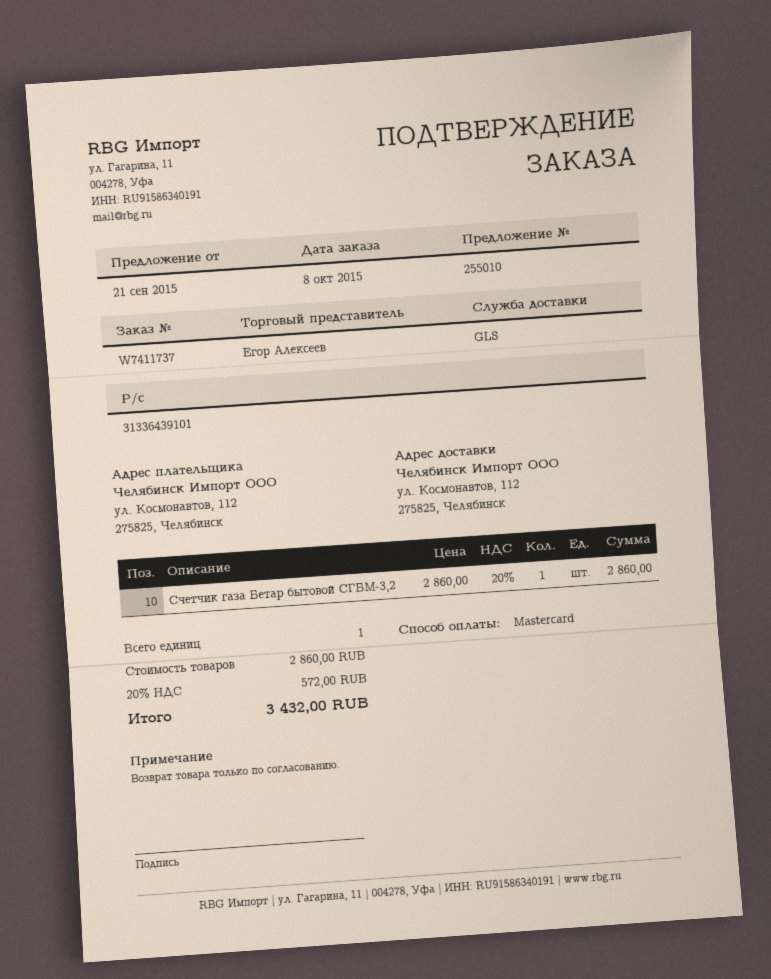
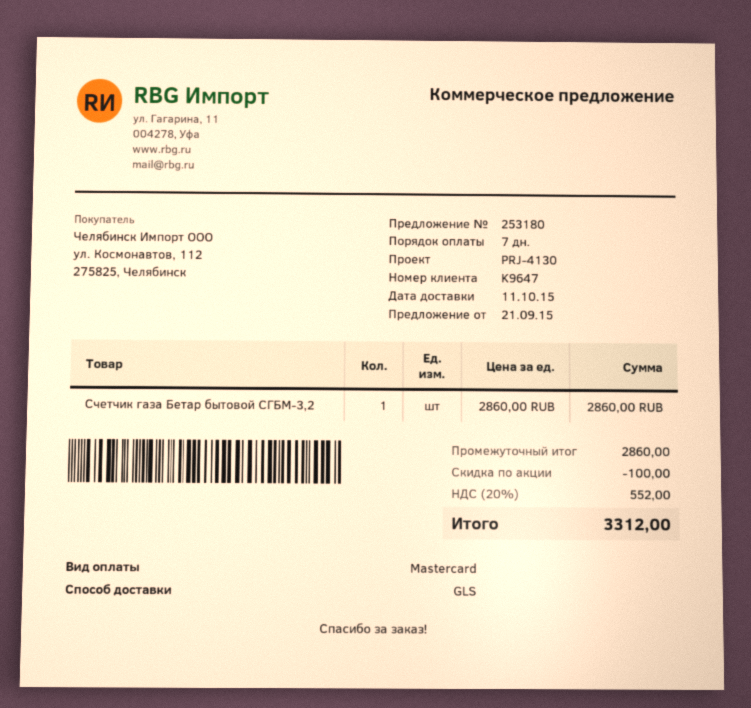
quote number: 255010 -> 253180
discount: none -> 100.00
tax: 20% = 572.00 -> 20% = 552.00
total: 3432.00 -> 3312.00

